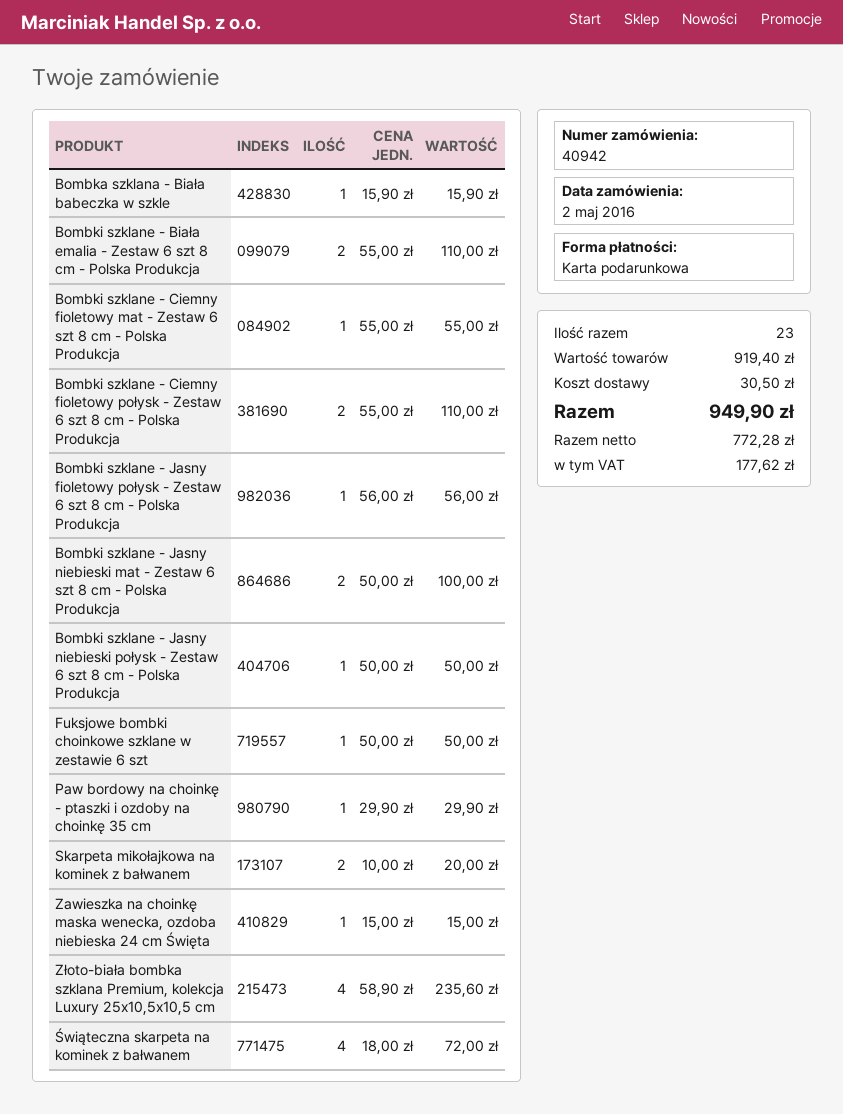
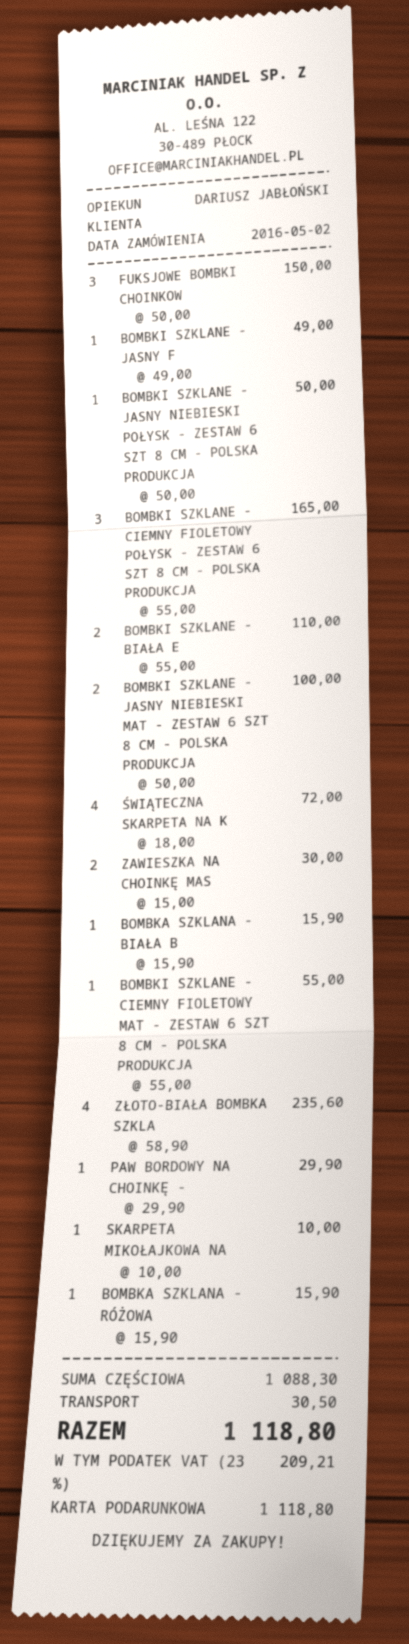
Bombki szklane - Ciemny fioletowy połysk - Zestaw 6 szt 8 cm - Polska Produkcja: 2 x 55.00 = 110.00 -> 3 x 55.00 = 165.00
Bombki szklane - Jasny fioletowy połysk - Zestaw 6 szt 8 cm - Polska Produkcja: 1 x 56.00 = 56.00 -> 1 x 49.00 = 49.00
Fuksjowe bombki choinkowe szklane w zestawie 6 szt: 1 x 50.00 = 50.00 -> 3 x 50.00 = 150.00
Skarpeta mikołajkowa na kominek z bałwanem: 2 x 10.00 = 20.00 -> 1 x 10.00 = 10.00
Zawieszka na choinkę maska wenecka, ozdoba niebieska 24 cm Święta: 1 x 15.00 = 15.00 -> 2 x 15.00 = 30.00
BOMBKA SZKLANA - RÓŻOWA: none -> 1 x 15.90 = 15.90
subtotal: 919.40 -> 1088.30
tax: 177.62 -> 209.21
total: 949.90 -> 1118.80

